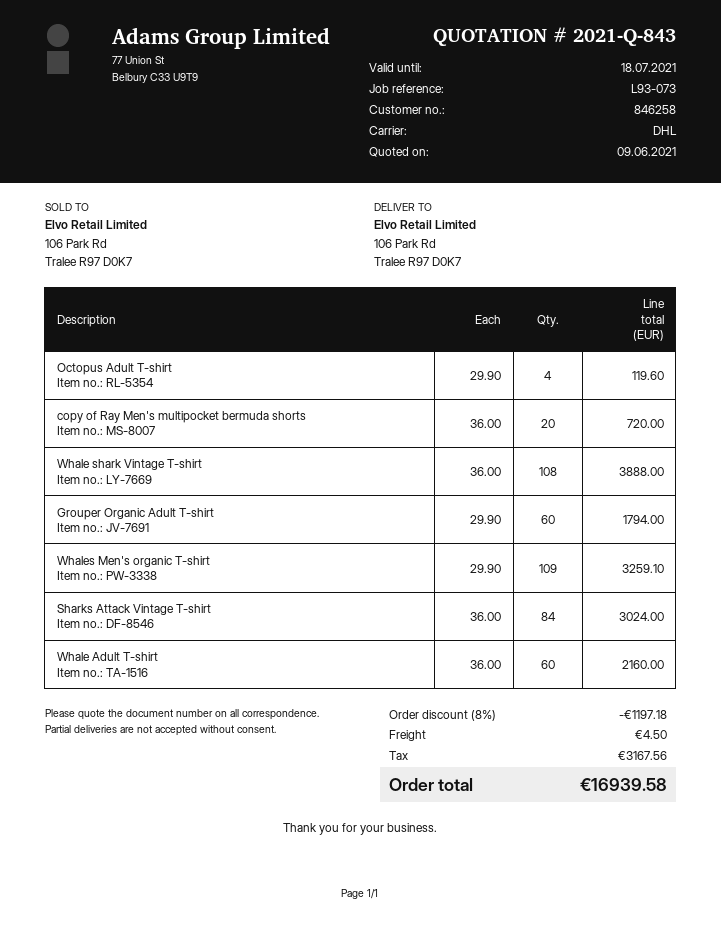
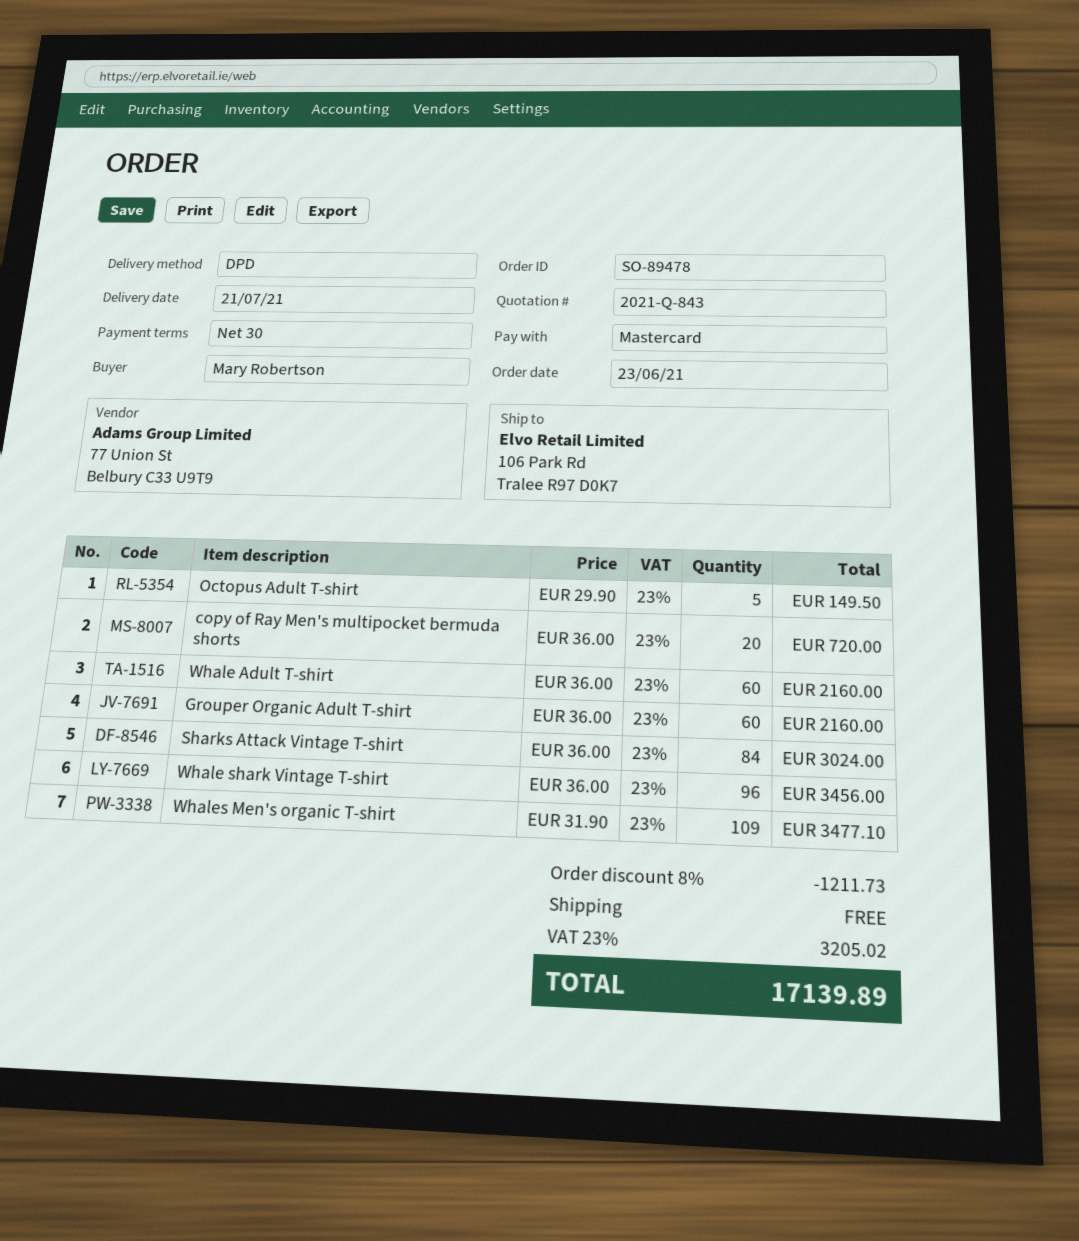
shipping method: DHL -> DPD
Octopus Adult T-shirt: 4 x 29.90 = 119.60 -> 5 x 29.90 = 149.50
Whale shark Vintage T-shirt: 108 x 36.00 = 3888.00 -> 96 x 36.00 = 3456.00
Grouper Organic Adult T-shirt: 60 x 29.90 = 1794.00 -> 60 x 36.00 = 2160.00
Whales Men's organic T-shirt: 109 x 29.90 = 3259.10 -> 109 x 31.90 = 3477.10
discount: 8% = 1197.18 -> 8% = 1211.73
shipping: 4.50 -> 0.00
tax: 3167.56 -> 3205.02
total: 16939.58 -> 17139.89

